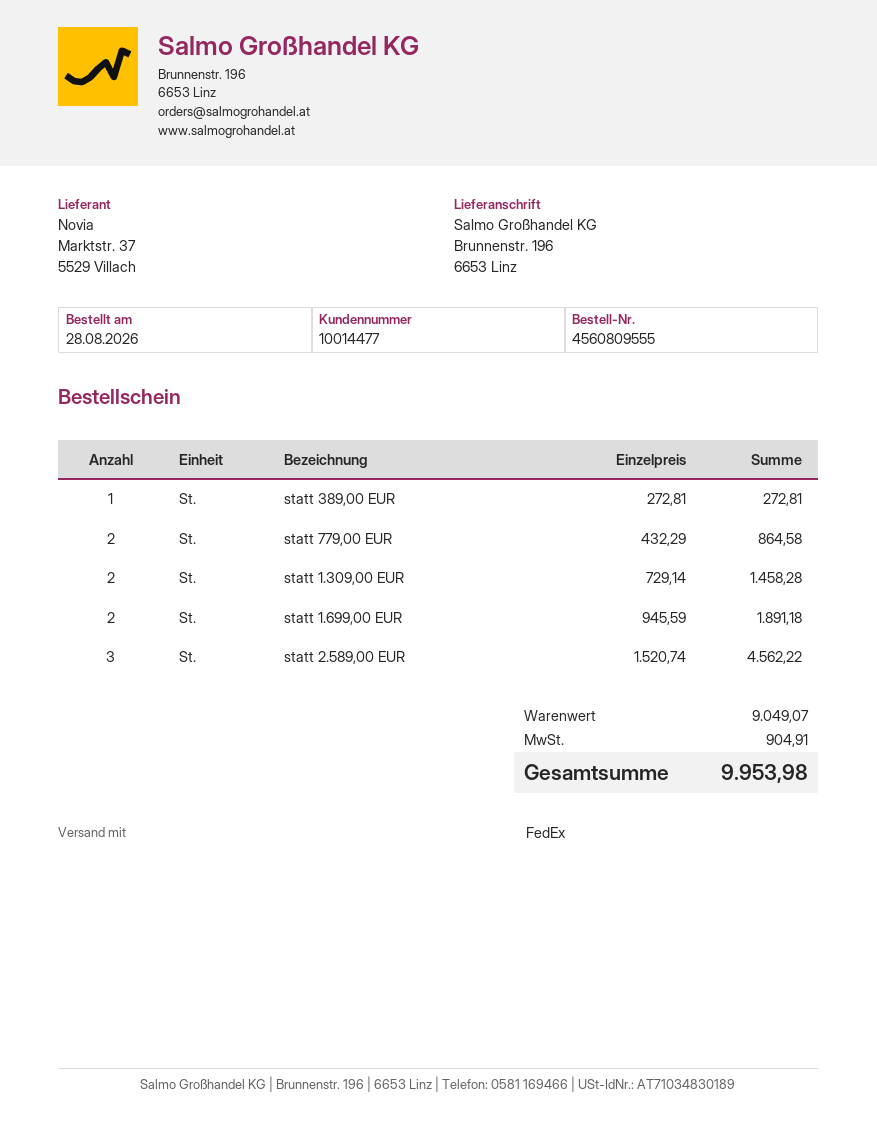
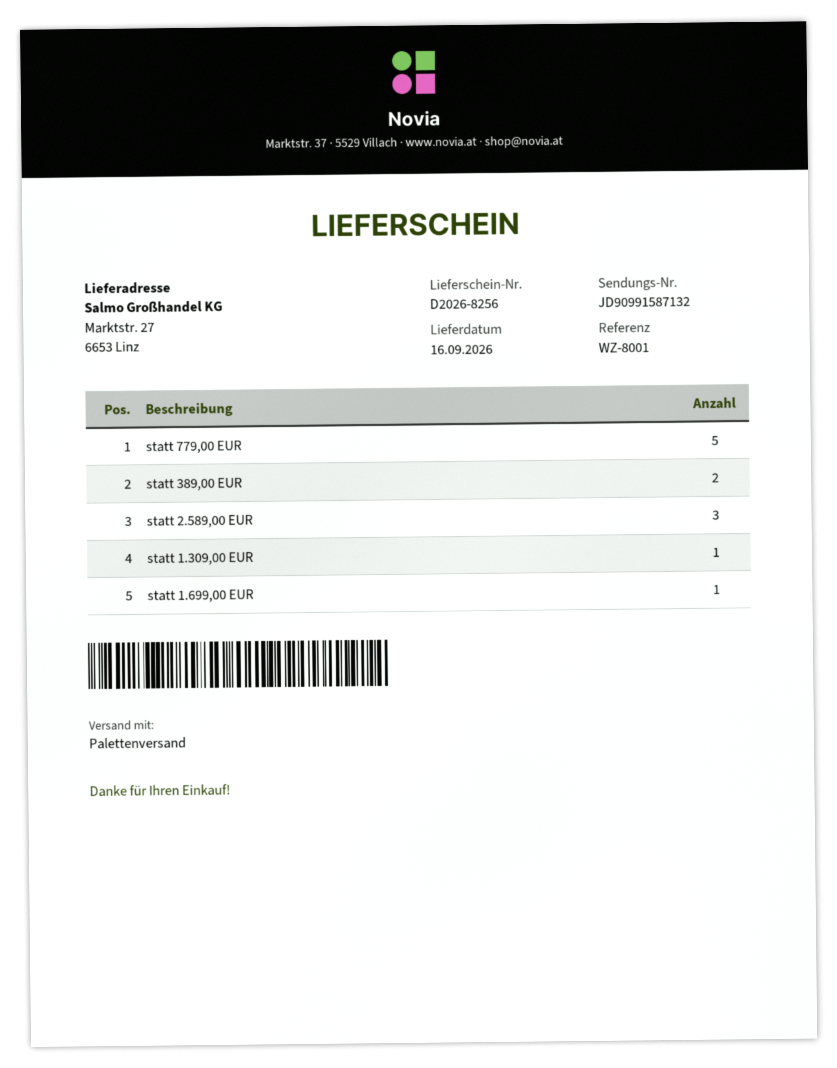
shipping method: FedEx -> pallet freight
ship to: Brunnenstr. 196, 6653 Linz -> Marktstr. 27, 6653 Linz
statt 389,00 EUR: 1 -> 2
statt 779,00 EUR: 2 -> 5
statt 1.309,00 EUR: 2 -> 1
statt 1.699,00 EUR: 2 -> 1

